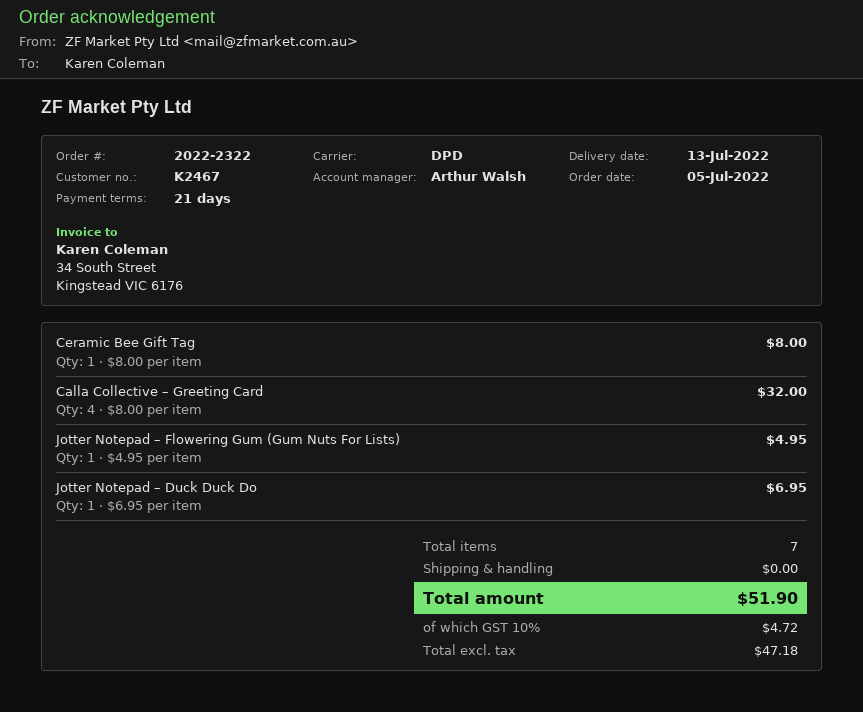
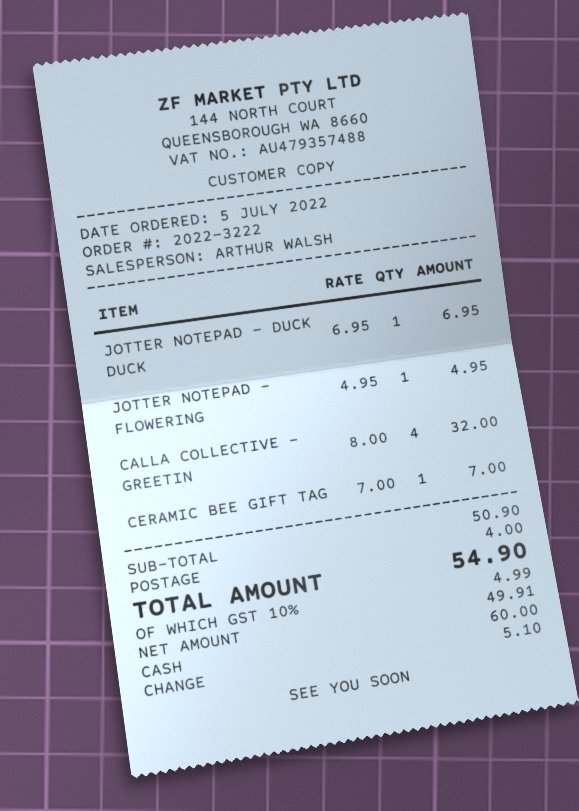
order number: 2022-2322 -> 2022-3222
Ceramic Bee Gift Tag: 1 x 8.00 = 8.00 -> 1 x 7.00 = 7.00
shipping: 0.00 -> 4.00
net: 47.18 -> 49.91
tax: 10% = 4.72 -> 10% = 4.99
total: 51.90 -> 54.90

